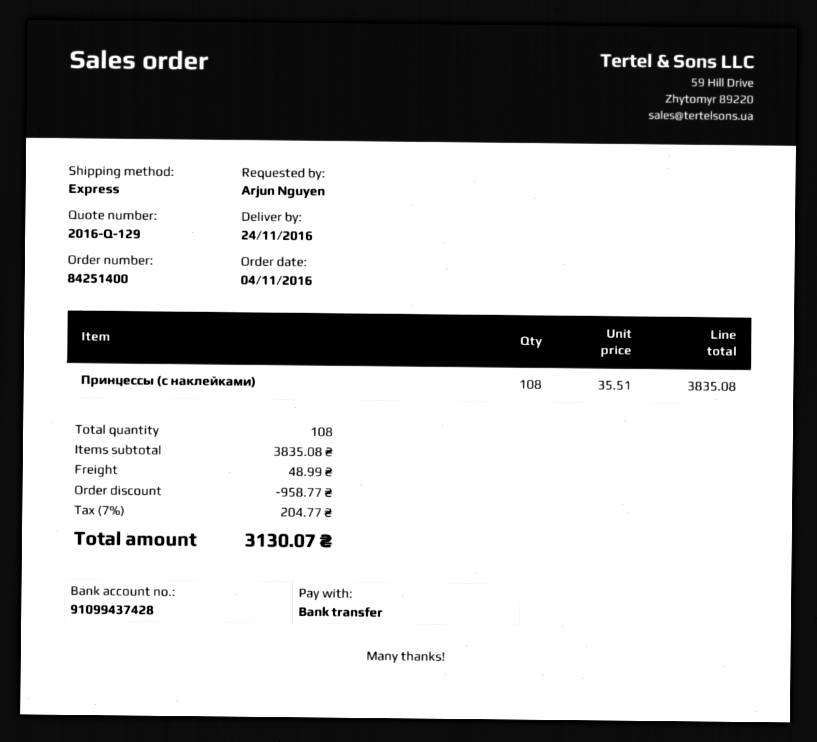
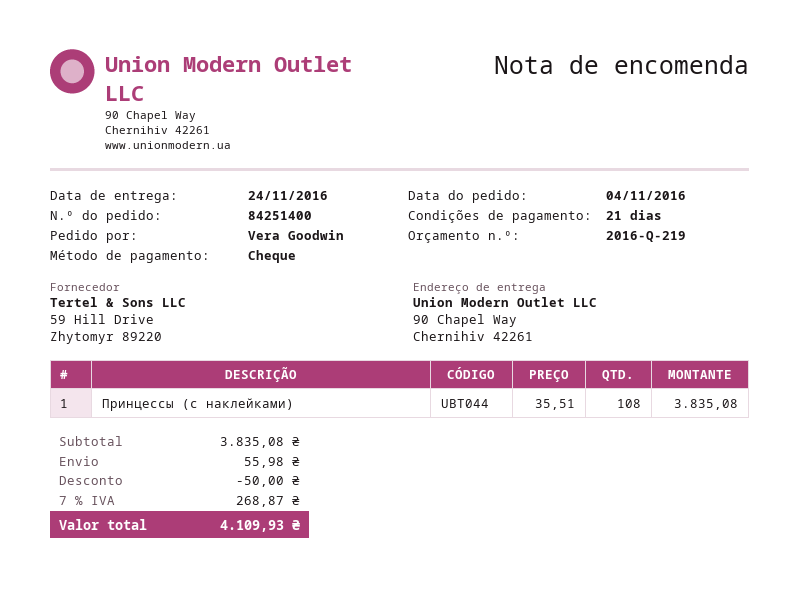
quote number: 2016-Q-129 -> 2016-Q-219
ordered by: Arjun Nguyen -> Vera Goodwin
payment method: bank transfer -> cheque
discount: 958.77 -> 50.00
shipping: 48.99 -> 55.98
tax: 7% = 204.77 -> 7% = 268.87
total: 3130.07 -> 4109.93

